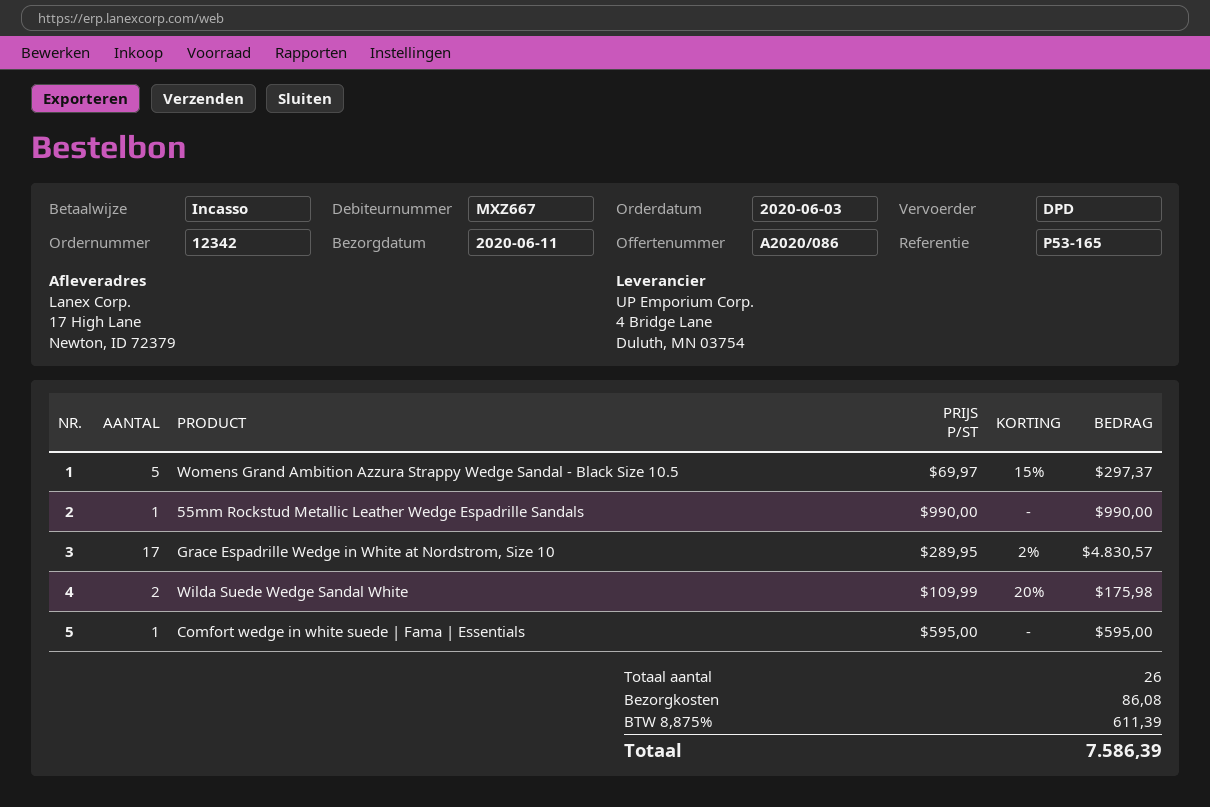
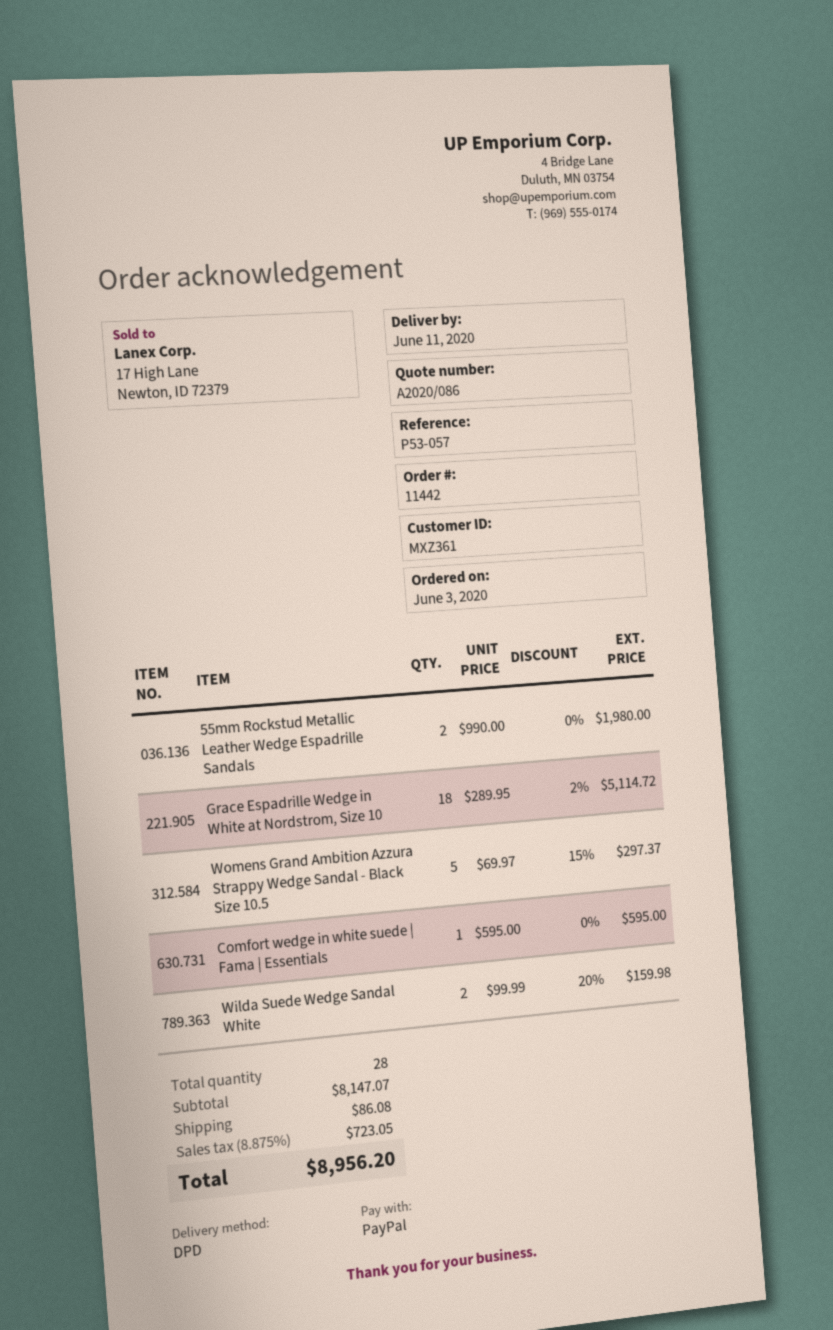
order number: 12342 -> 11442
customer number: MXZ667 -> MXZ361
reference: P53-165 -> P53-057
payment method: direct debit -> PayPal
55mm Rockstud Metallic Leather Wedge Espadrille Sandals: 1 x 990.00 = 990.00 -> 2 x 990.00 = 1980.00
Grace Espadrille Wedge in White at Nordstrom, Size 10: 17 x 289.95 - 2% = 4830.57 -> 18 x 289.95 - 2% = 5114.72
Wilda Suede Wedge Sandal White: 2 x 109.99 - 20% = 175.98 -> 2 x 99.99 - 20% = 159.98
total quantity: 26 -> 28
tax: 8.875% = 611.39 -> 8.875% = 723.05
total: 7586.39 -> 8956.20

